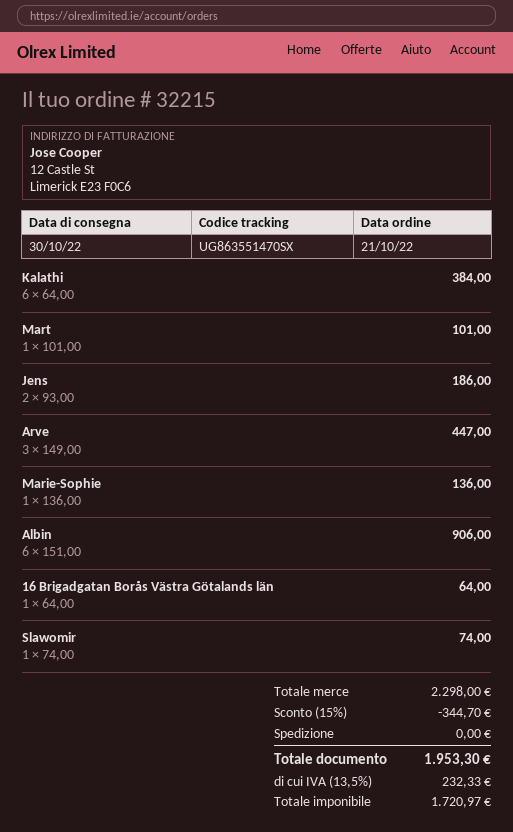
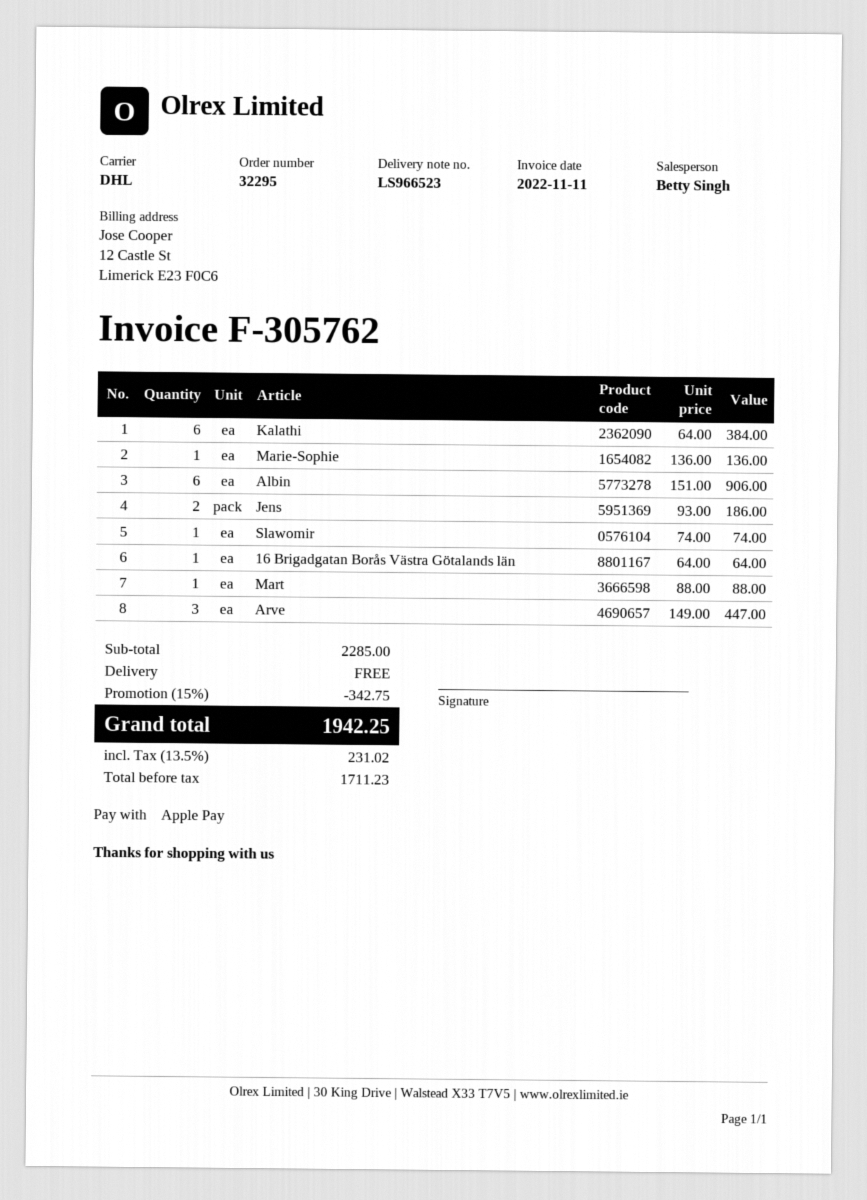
order number: 32215 -> 32295
Mart: 1 x 101.00 = 101.00 -> 1 x 88.00 = 88.00
subtotal: 2298.00 -> 2285.00
discount: 15% = 344.70 -> 15% = 342.75
net: 1720.97 -> 1711.23
tax: 13.5% = 232.33 -> 13.5% = 231.02
total: 1953.30 -> 1942.25

